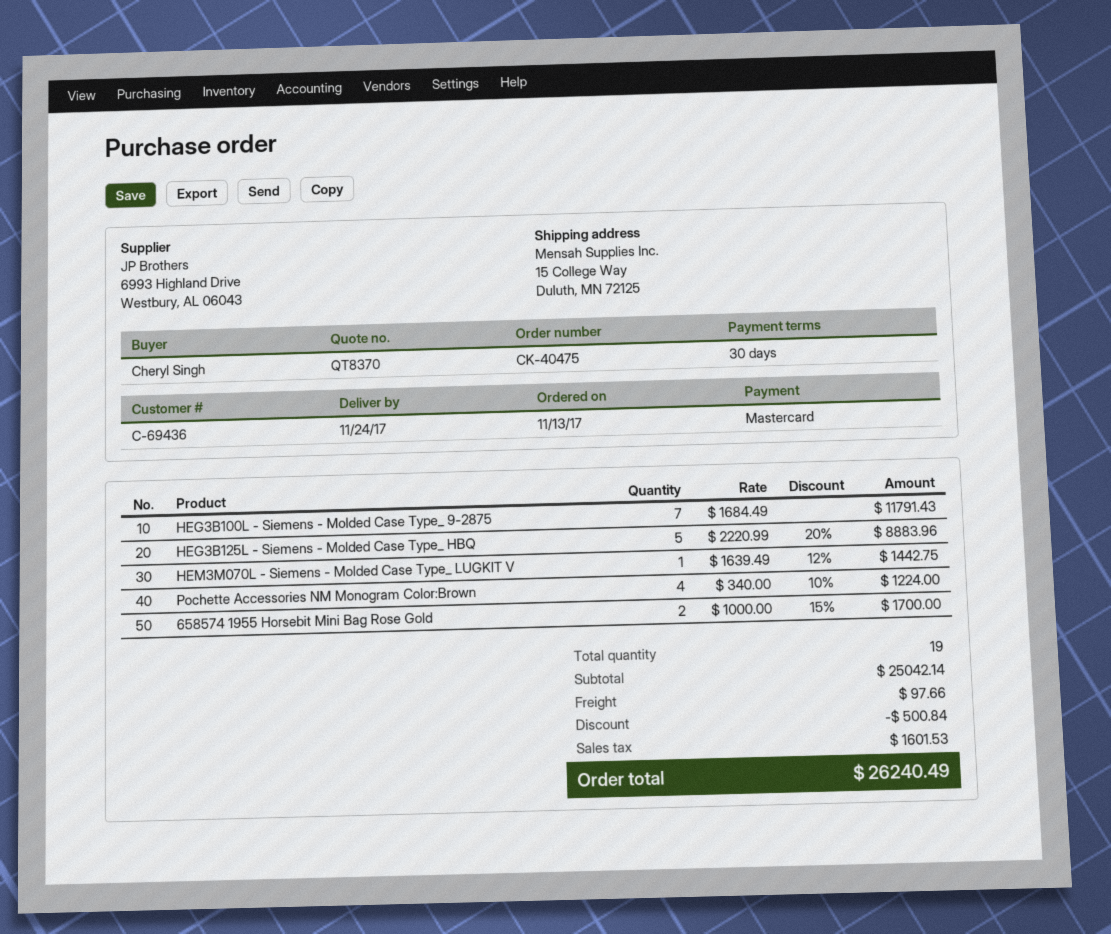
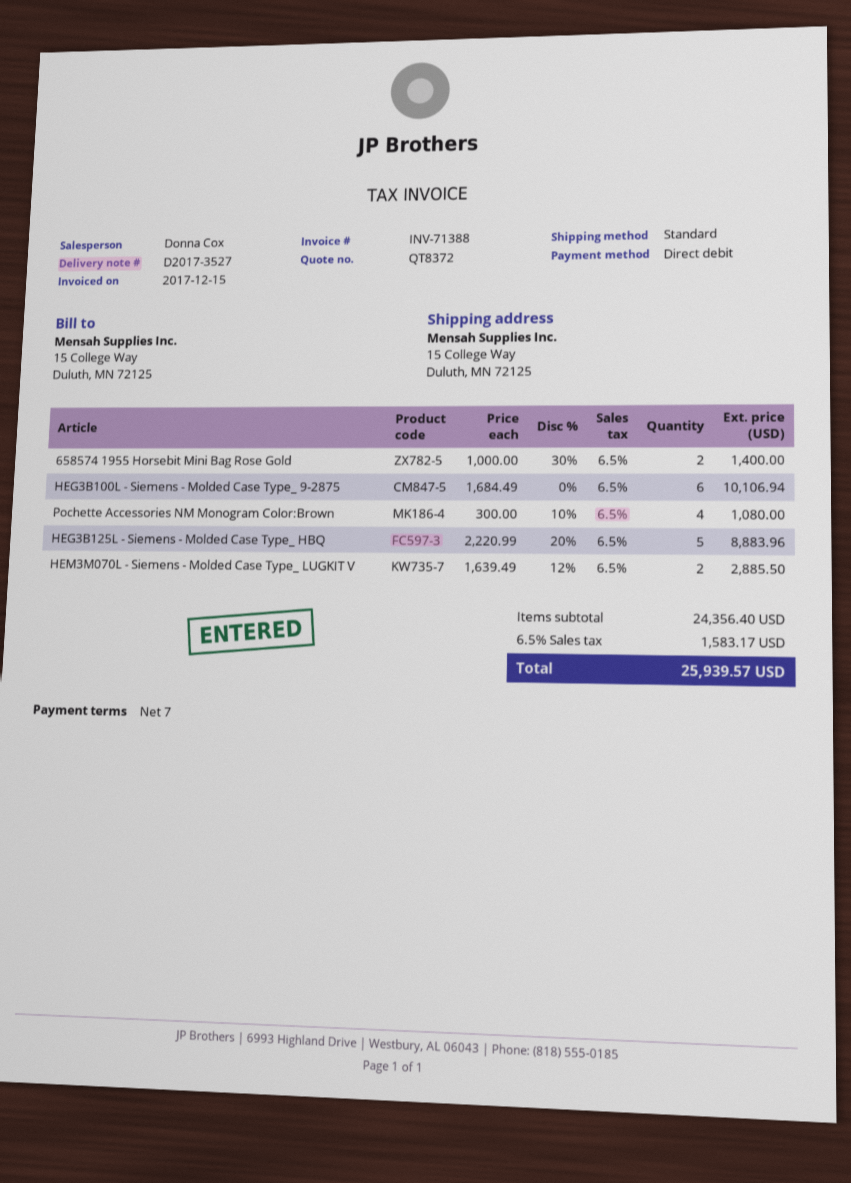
quote number: QT8370 -> QT8372
payment terms: 30 days -> 7 days
payment method: Mastercard -> direct debit
HEG3B100L - Siemens - Molded Case Type_ 9-2875: 7 x 1684.49 = 11791.43 -> 6 x 1684.49 = 10106.94
HEM3M070L - Siemens - Molded Case Type_ LUGKIT V: 1 x 1639.49 - 12% = 1442.75 -> 2 x 1639.49 - 12% = 2885.50
Pochette Accessories NM Monogram Color:Brown: 4 x 340.00 - 10% = 1224.00 -> 4 x 300.00 - 10% = 1080.00
658574 1955 Horsebit Mini Bag Rose Gold: 2 x 1000.00 - 15% = 1700.00 -> 2 x 1000.00 - 30% = 1400.00
subtotal: 25042.14 -> 24356.40
discount: 500.84 -> none
shipping: 97.66 -> none
tax: 1601.53 -> 1583.17
total: 26240.49 -> 25939.57

